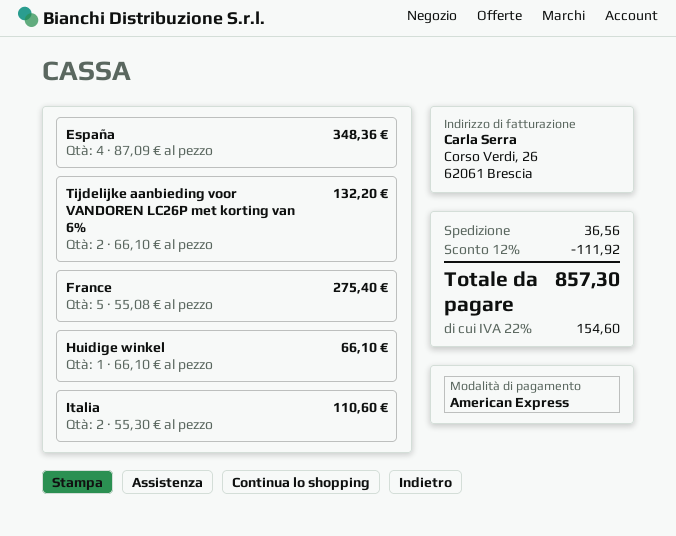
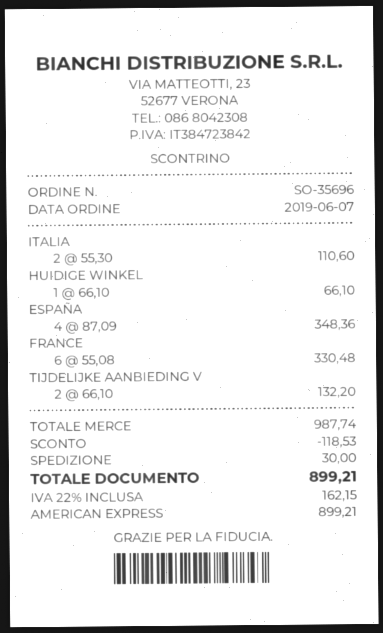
France: 5 x 55.08 = 275.40 -> 6 x 55.08 = 330.48
discount: 111.92 -> 118.53
shipping: 36.56 -> 30.00
tax: 22% = 154.60 -> 22% = 162.15
total: 857.30 -> 899.21

